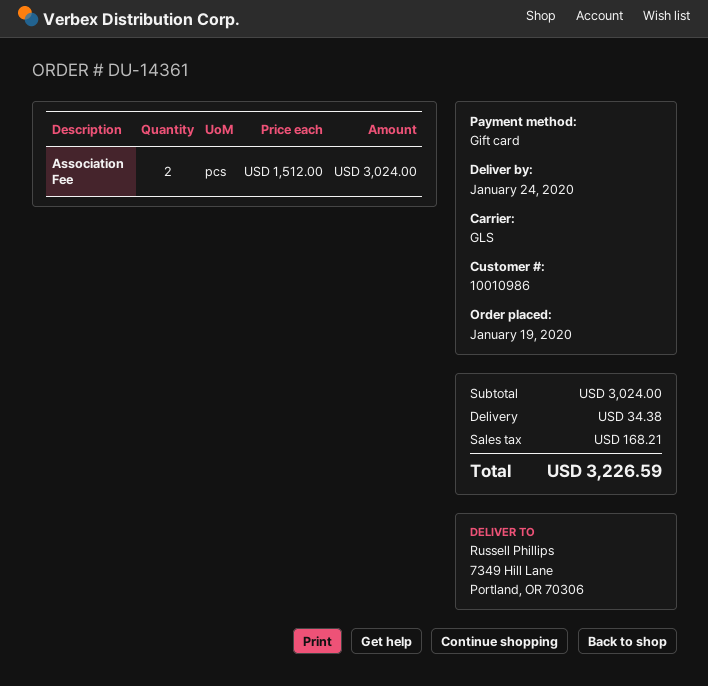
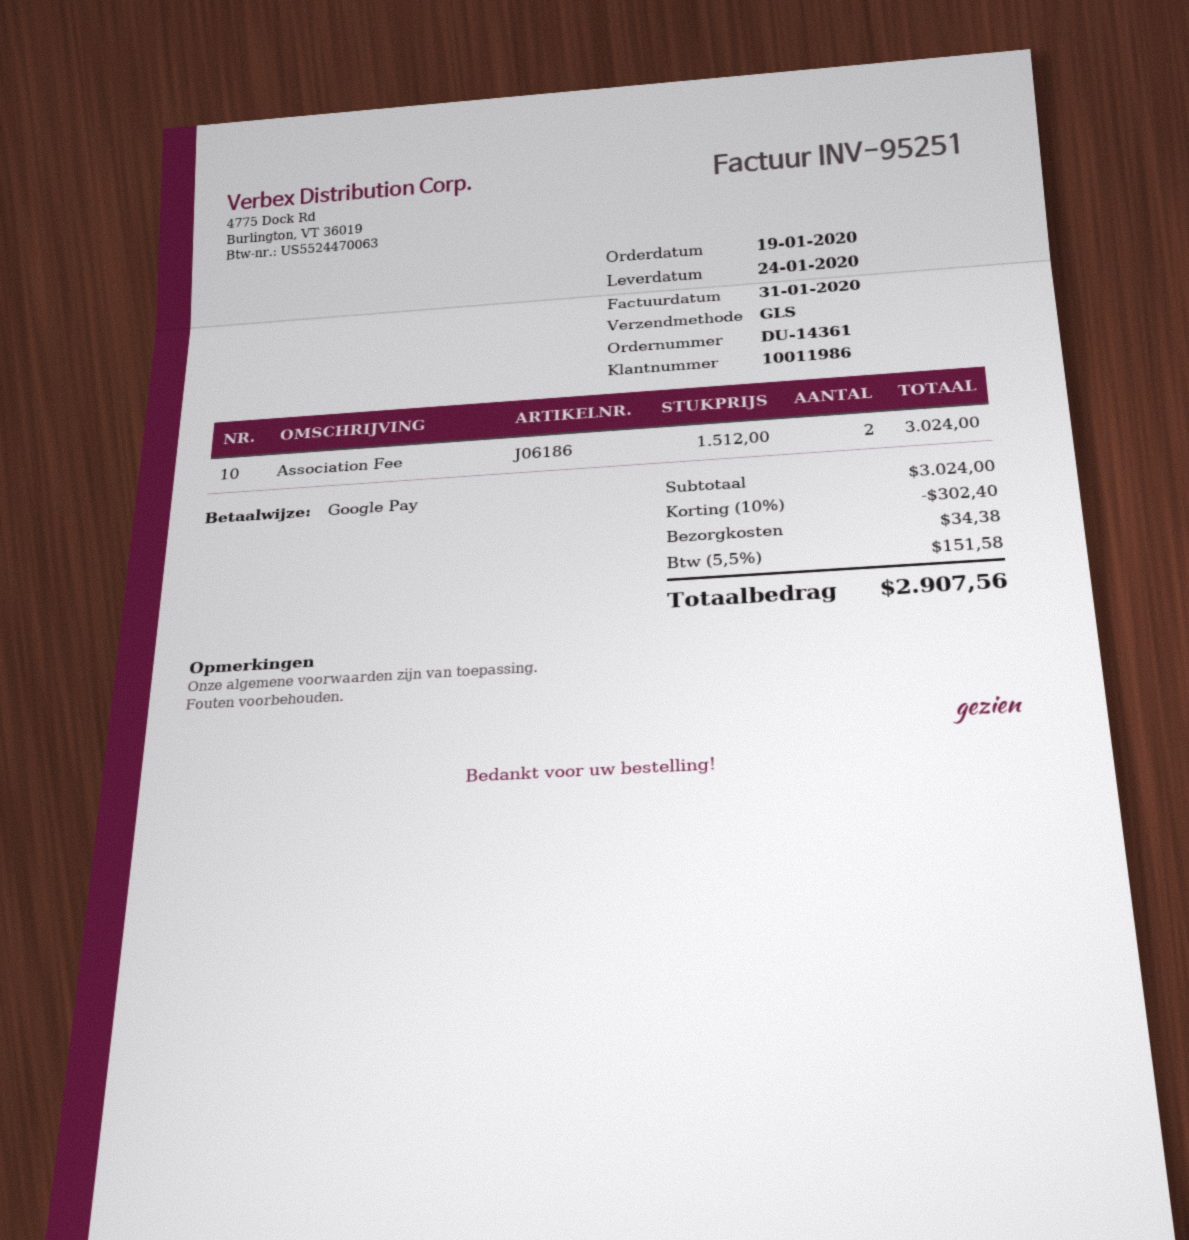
customer number: 10010986 -> 10011986
payment method: gift card -> Google Pay
discount: none -> 10% = 302.40
tax: 168.21 -> 151.58
total: 3226.59 -> 2907.56

